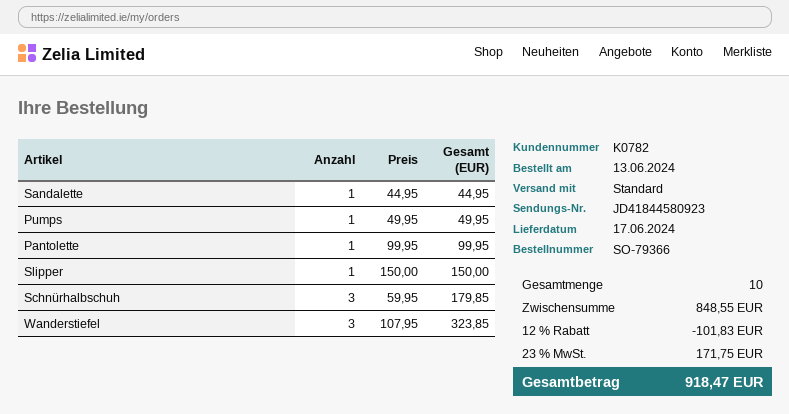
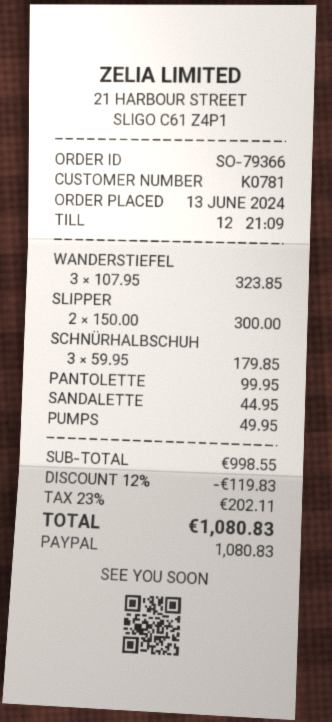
customer number: K0782 -> K0781
Slipper: 1 x 150.00 = 150.00 -> 2 x 150.00 = 300.00
subtotal: 848.55 -> 998.55
discount: 12% = 101.83 -> 12% = 119.83
tax: 23% = 171.75 -> 23% = 202.11
total: 918.47 -> 1080.83

